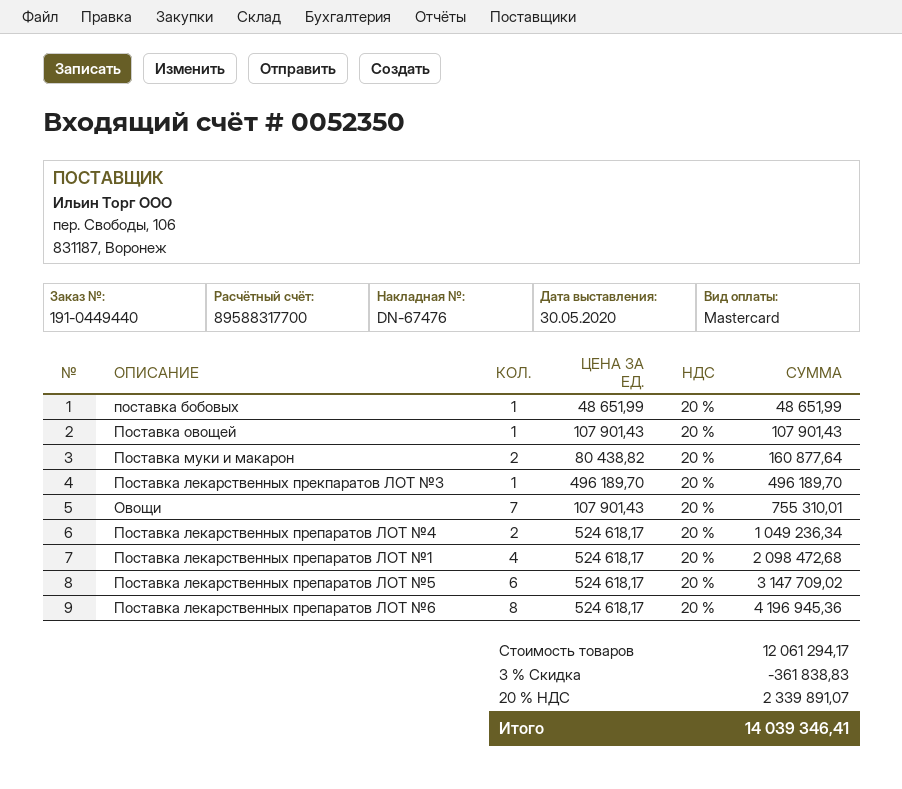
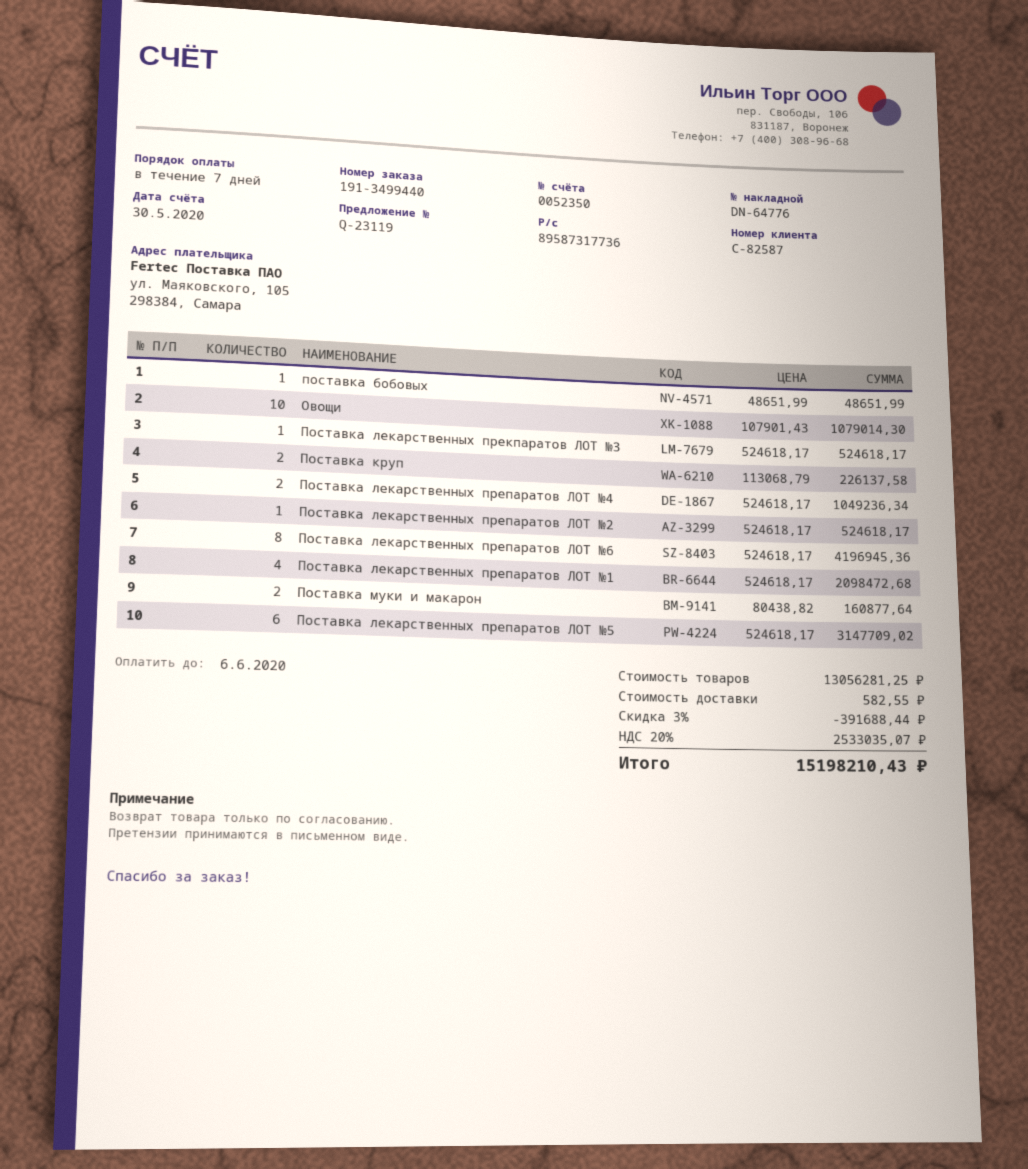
order number: 191-0449440 -> 191-3499440
delivery note number: DN-67476 -> DN-64776
bank account: 89588317700 -> 89587317736
Поставка овощей: 1 x 107901.43 = 107901.43 -> none
Поставка лекарственных прекпаратов ЛОТ №3: 1 x 496189.70 = 496189.70 -> 1 x 524618.17 = 524618.17
Овощи: 7 x 107901.43 = 755310.01 -> 10 x 107901.43 = 1079014.30
Поставка круп: none -> 2 x 113068.79 = 226137.58
Поставка лекарственных препаратов ЛОТ №2: none -> 1 x 524618.17 = 524618.17
subtotal: 12061294.17 -> 13056281.25
discount: 3% = 361838.83 -> 3% = 391688.44
shipping: none -> 582.55
tax: 20% = 2339891.07 -> 20% = 2533035.07
total: 14039346.41 -> 15198210.43

